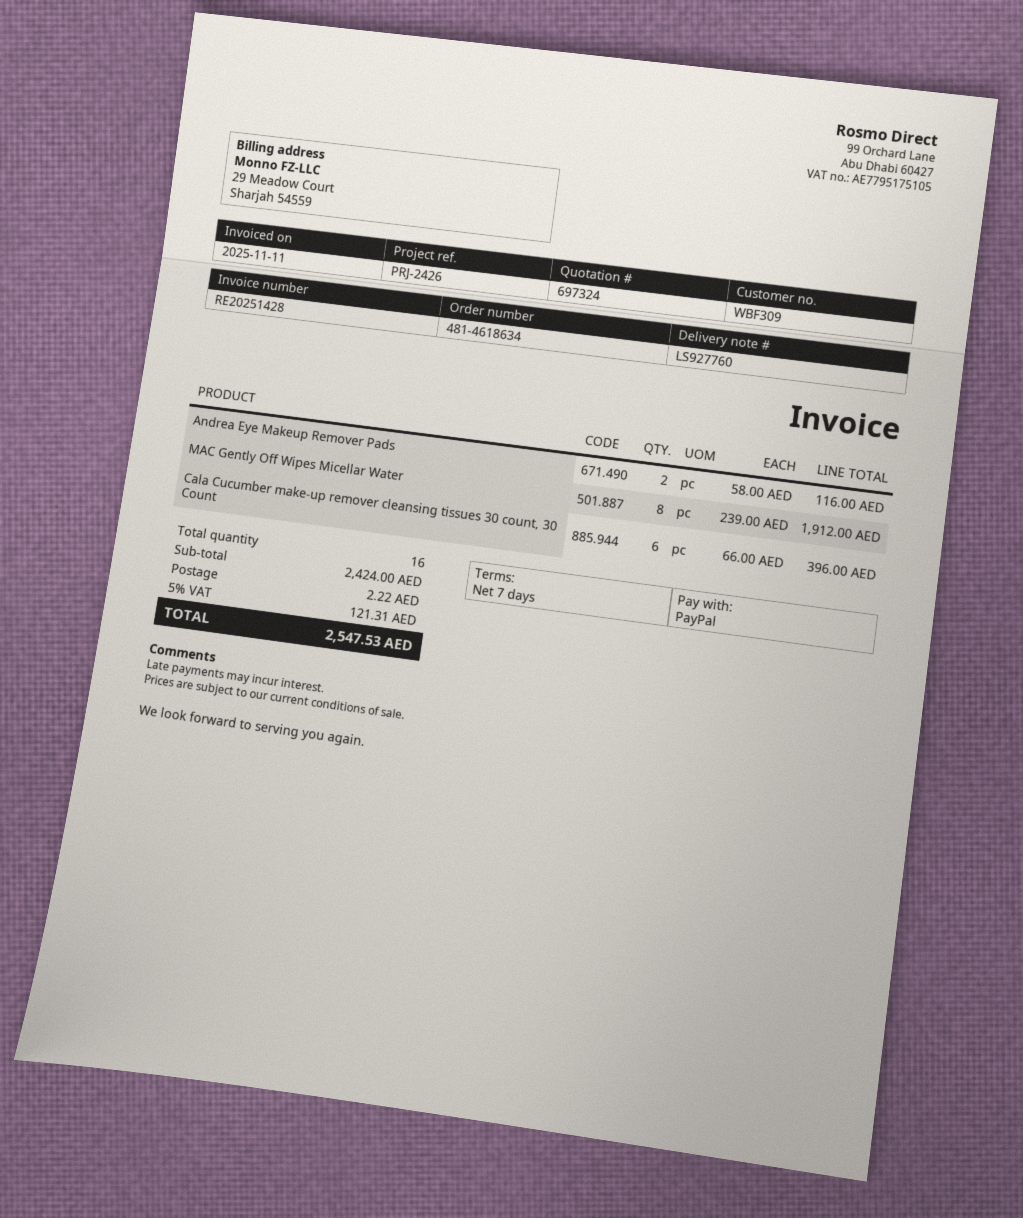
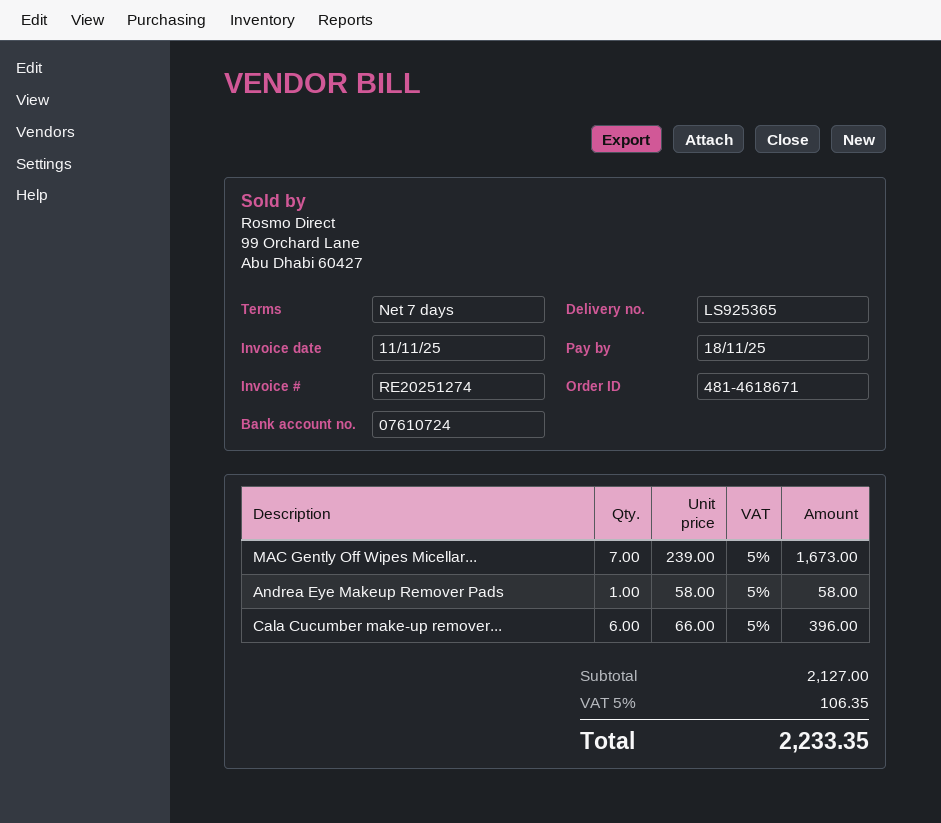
order number: 481-4618634 -> 481-4618671
delivery note number: LS927760 -> LS925365
invoice number: RE20251428 -> RE20251274
Andrea Eye Makeup Remover Pads: 2 x 58.00 = 116.00 -> 1 x 58.00 = 58.00
MAC Gently Off Wipes Micellar Water: 8 x 239.00 = 1912.00 -> 7 x 239.00 = 1673.00
subtotal: 2424.00 -> 2127.00
shipping: 2.22 -> none
tax: 5% = 121.31 -> 5% = 106.35
total: 2547.53 -> 2233.35

